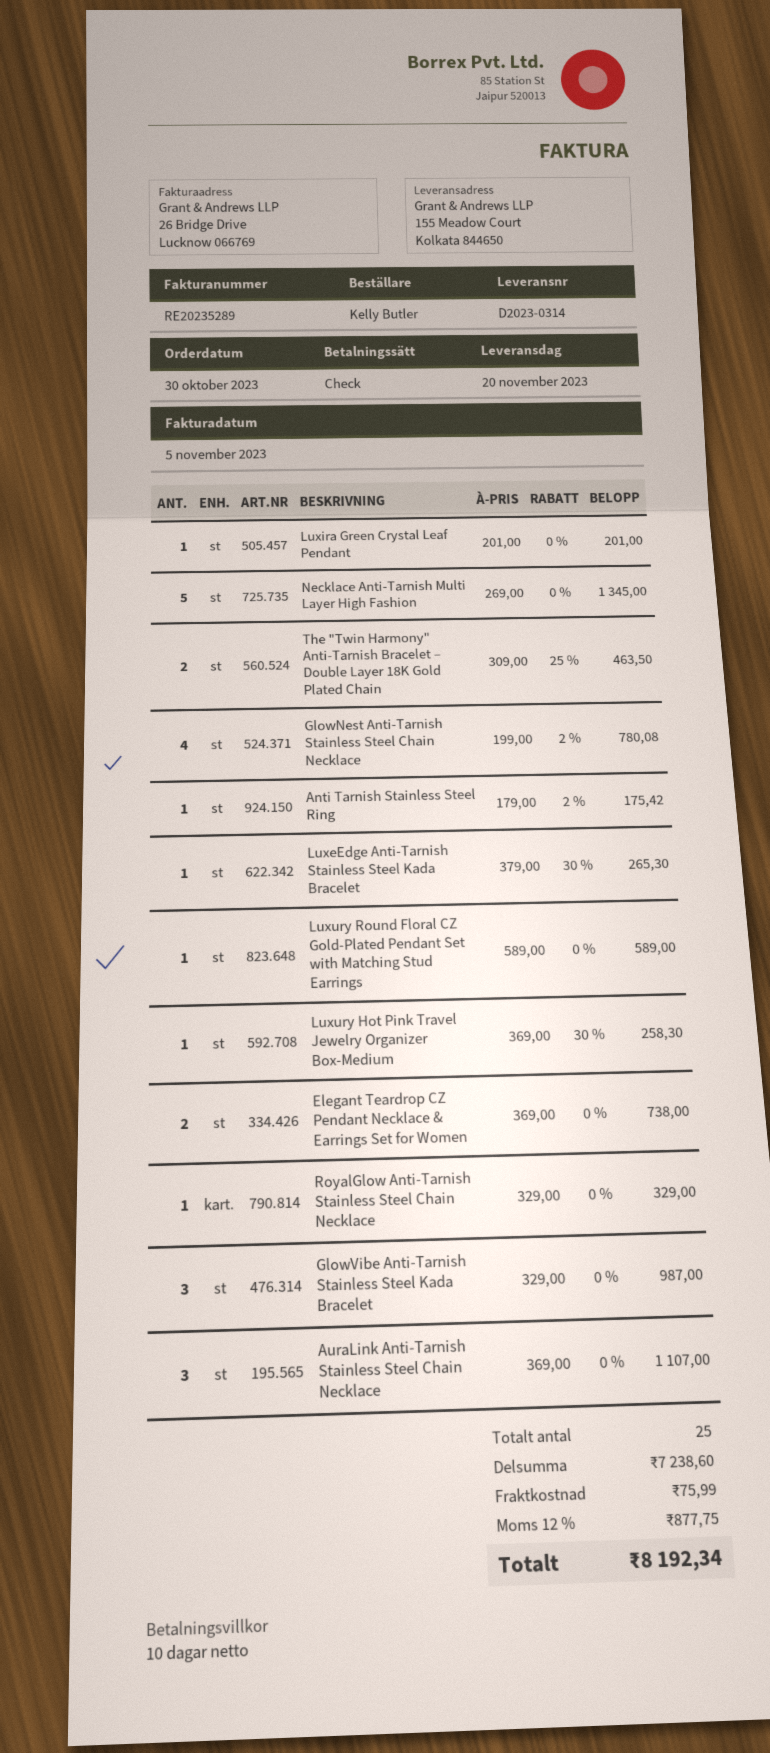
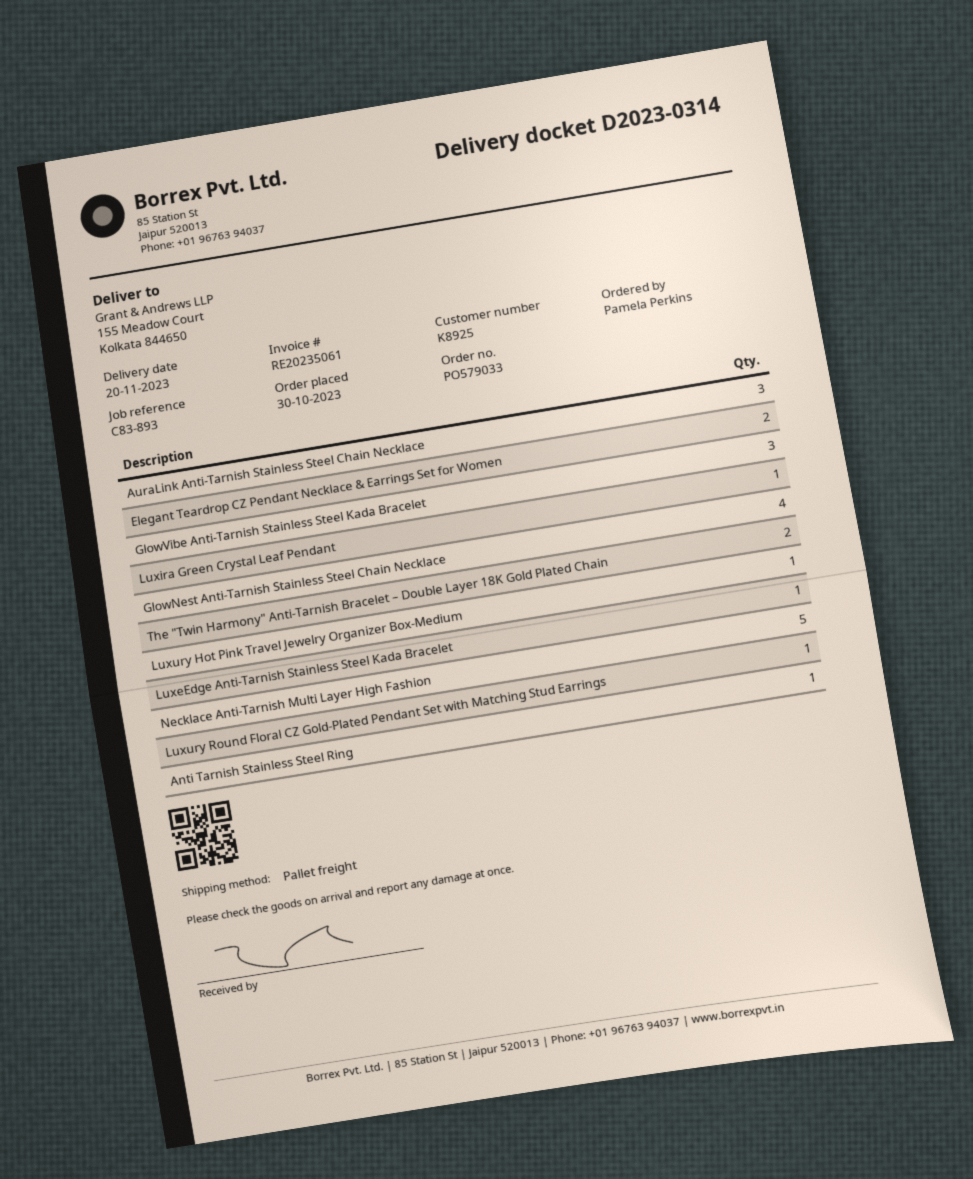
invoice number: RE20235289 -> RE20235061
ordered by: Kelly Butler -> Pamela Perkins
RoyalGlow Anti-Tarnish Stainless Steel Chain Necklace: 1 -> none

